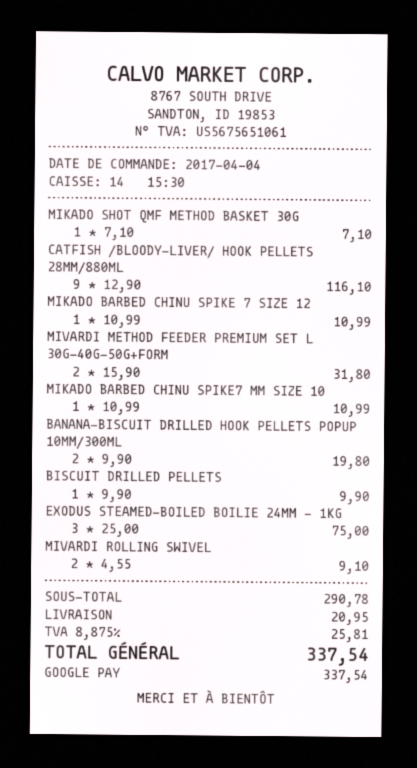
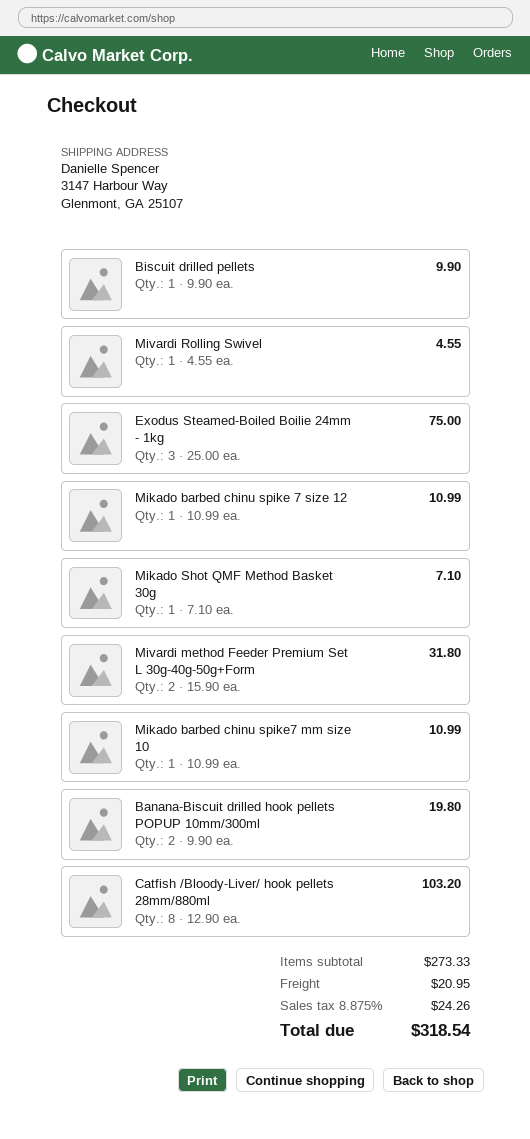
CATFISH /BLOODY-LIVER/ HOOK PELLETS 28MM/880ML: 9 x 12.90 = 116.10 -> 8 x 12.90 = 103.20
MIVARDI ROLLING SWIVEL: 2 x 4.55 = 9.10 -> 1 x 4.55 = 4.55
subtotal: 290.78 -> 273.33
tax: 8.875% = 25.81 -> 8.875% = 24.26
total: 337.54 -> 318.54

